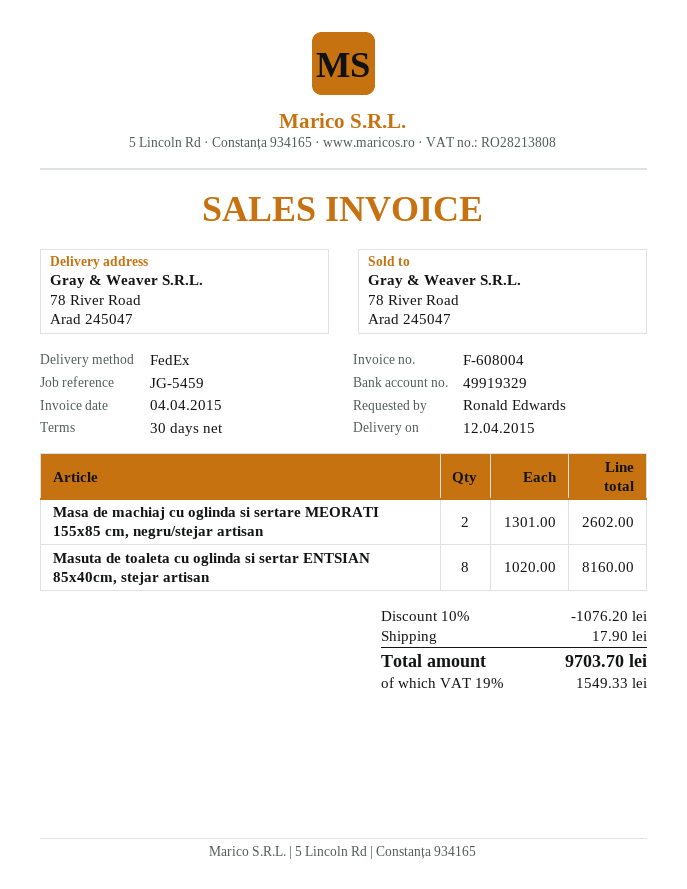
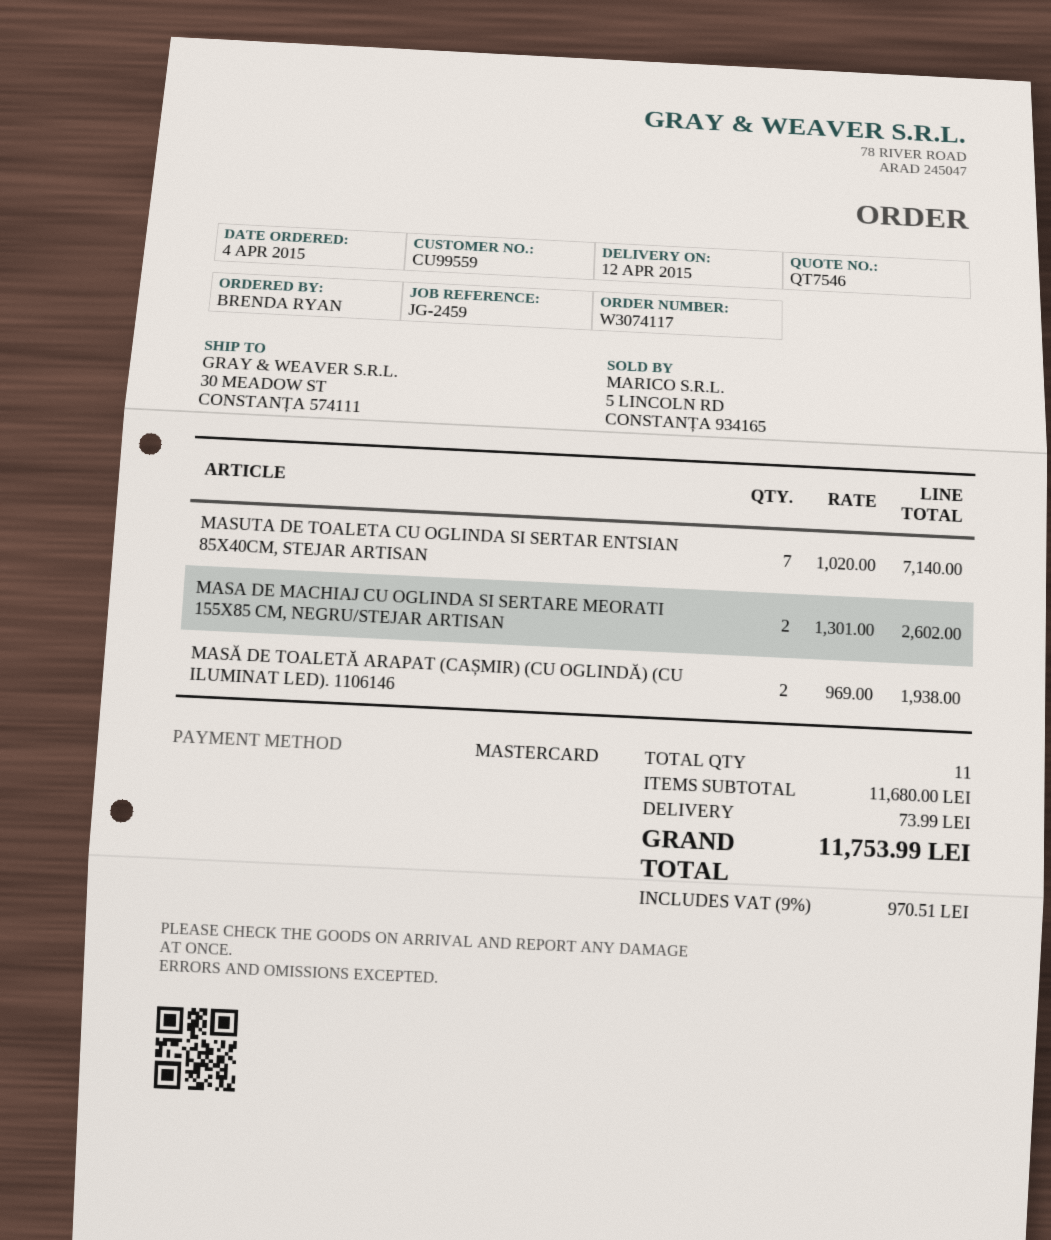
reference: JG-5459 -> JG-2459
ordered by: Ronald Edwards -> BRENDA RYAN
ship to: 78 River Road, Arad 245047 -> 30 MEADOW ST, CONSTANȚA 574111
Masuta de toaleta cu oglinda si sertar ENTSIAN 85x40cm, stejar artisan: 8 x 1020.00 = 8160.00 -> 7 x 1020.00 = 7140.00
MASĂ DE TOALETĂ ARAPAT (CAȘMIR) (CU OGLINDĂ) (CU ILUMINAT LED). 1106146: none -> 2 x 969.00 = 1938.00
discount: 10% = 1076.20 -> none
shipping: 17.90 -> 73.99
tax: 19% = 1549.33 -> 9% = 970.51
total: 9703.70 -> 11753.99

